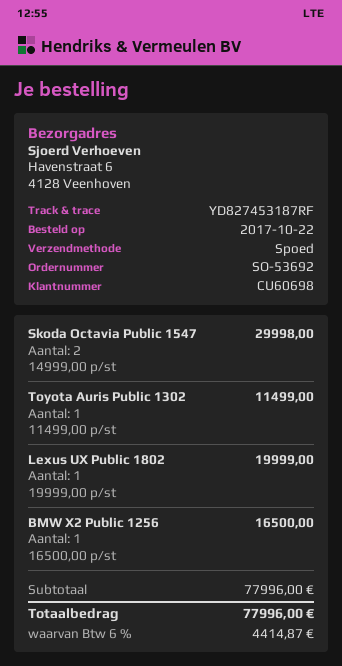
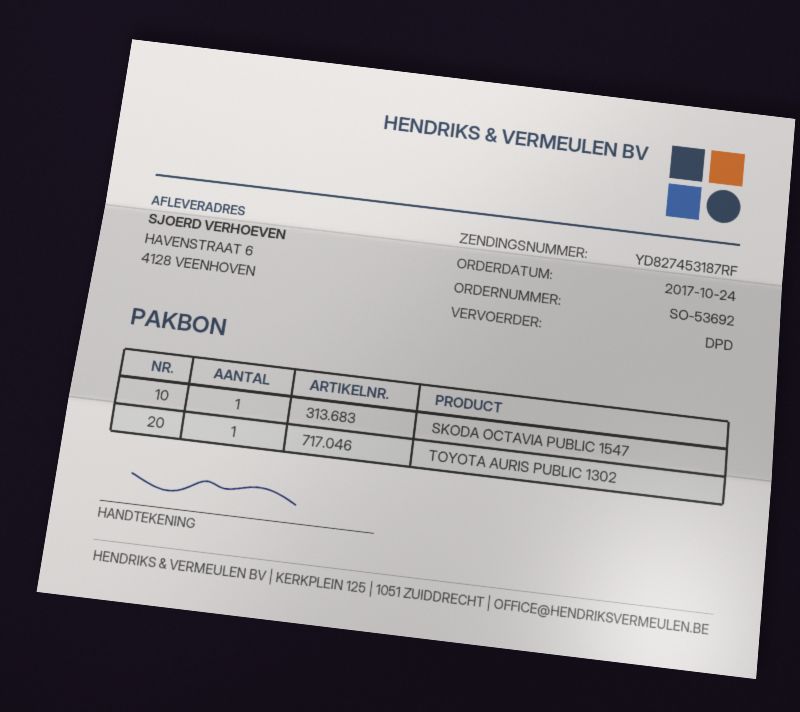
order date: 2017-10-22 -> 2017-10-24
shipping method: express -> DPD
Skoda Octavia Public 1547: 2 -> 1
Lexus UX Public 1802: 1 -> none
BMW X2 Public 1256: 1 -> none

